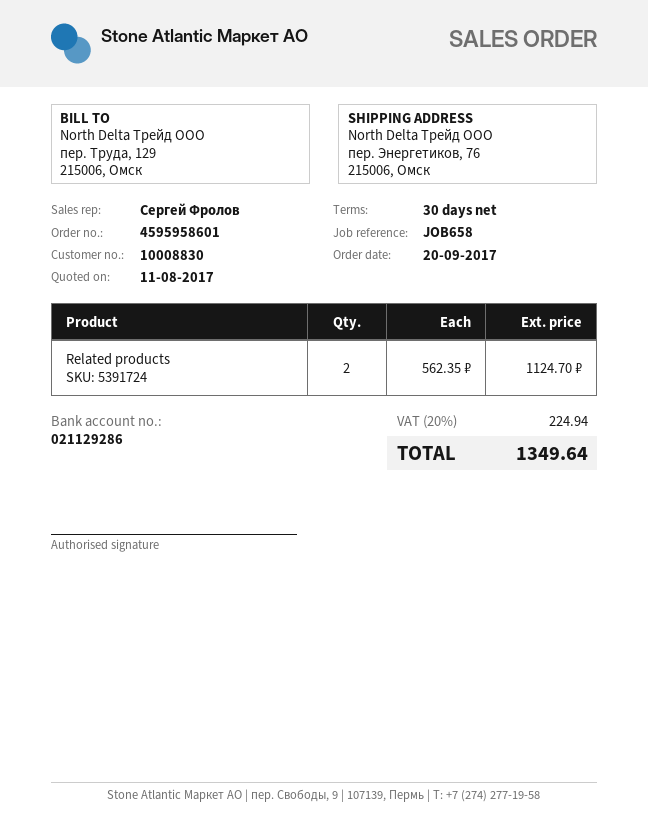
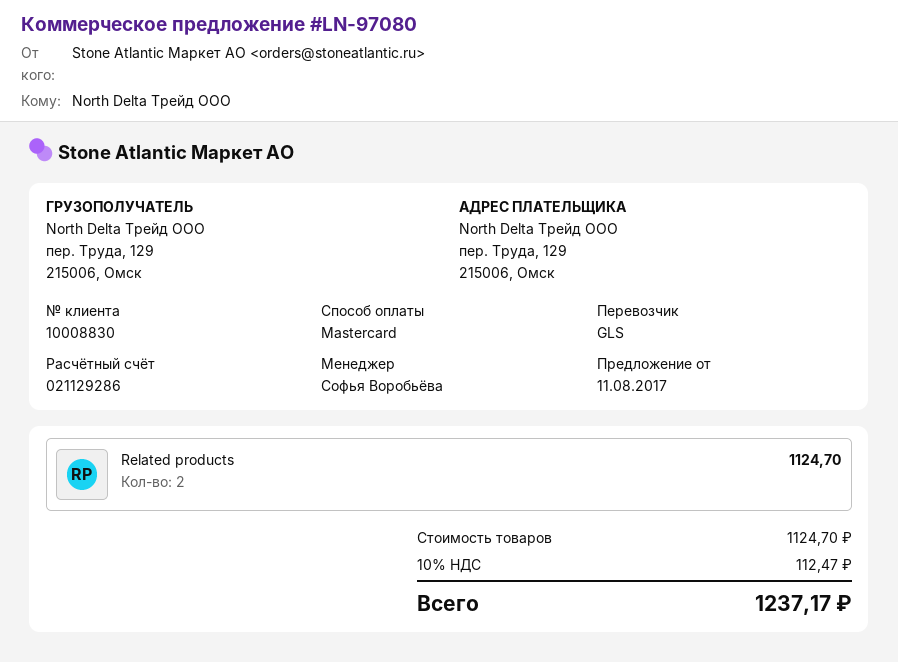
sales rep: Сергей Фролов -> Софья Воробьёва
ship to: пер. Энергетиков, 76, 215006, Омск -> пер. Труда, 129, 215006, Омск
tax: 20% = 224.94 -> 10% = 112.47
total: 1349.64 -> 1237.17

